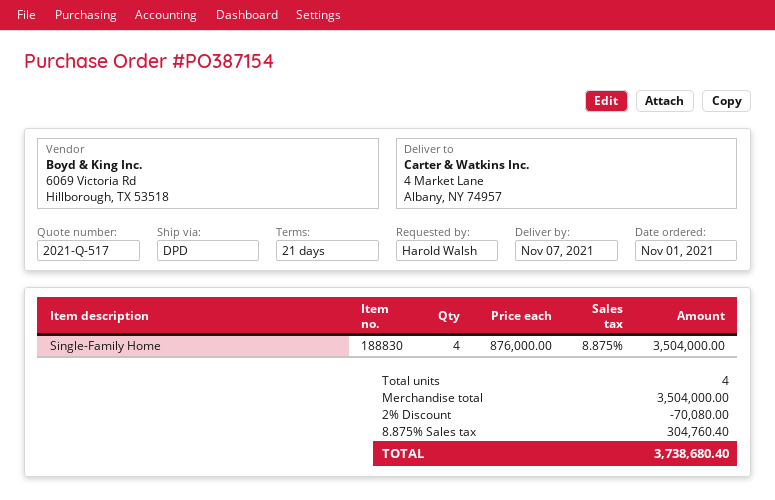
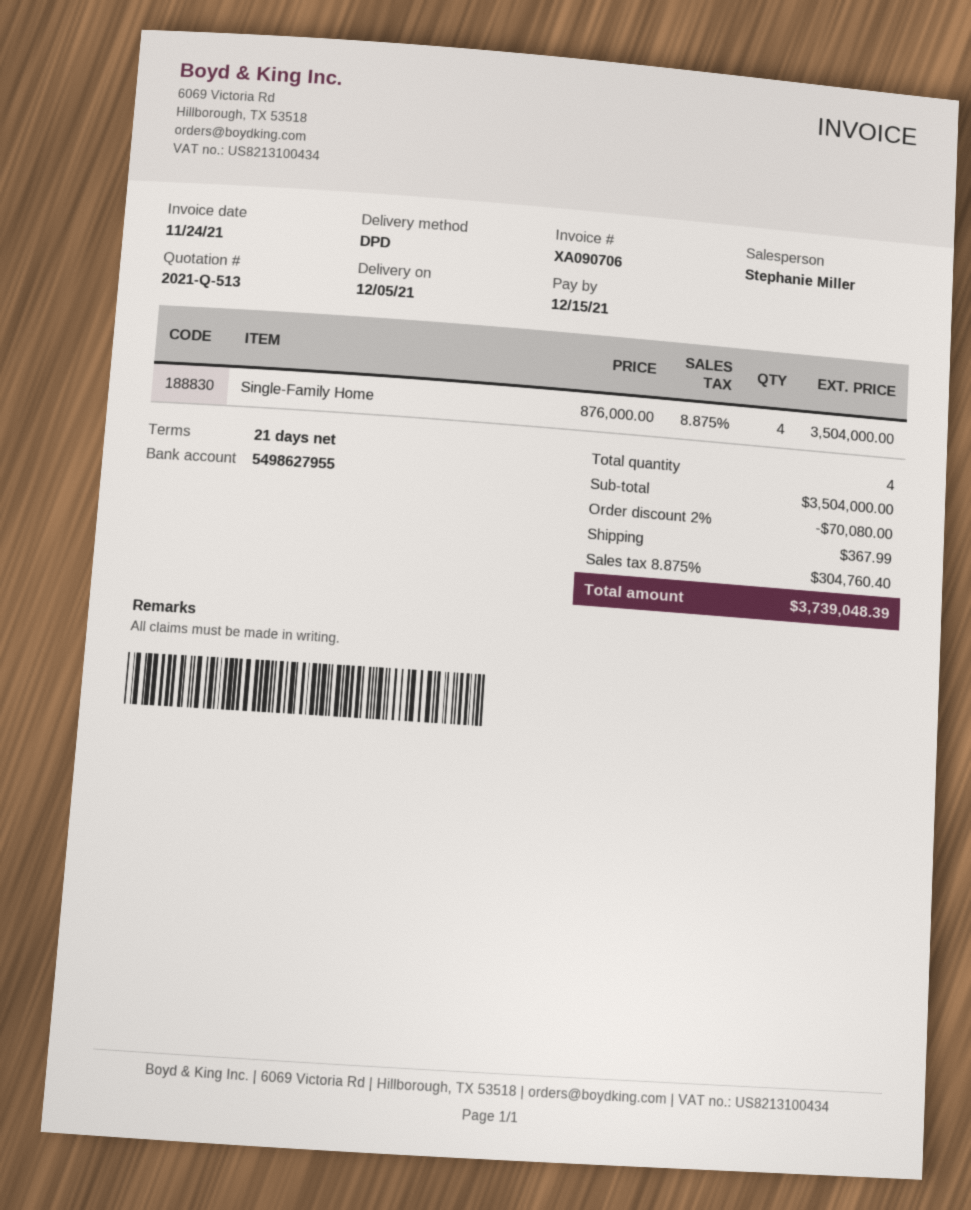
quote number: 2021-Q-517 -> 2021-Q-513
delivery date: 2021-11-07 -> 2021-12-05
shipping: none -> 367.99
total: 3738680.40 -> 3739048.39

